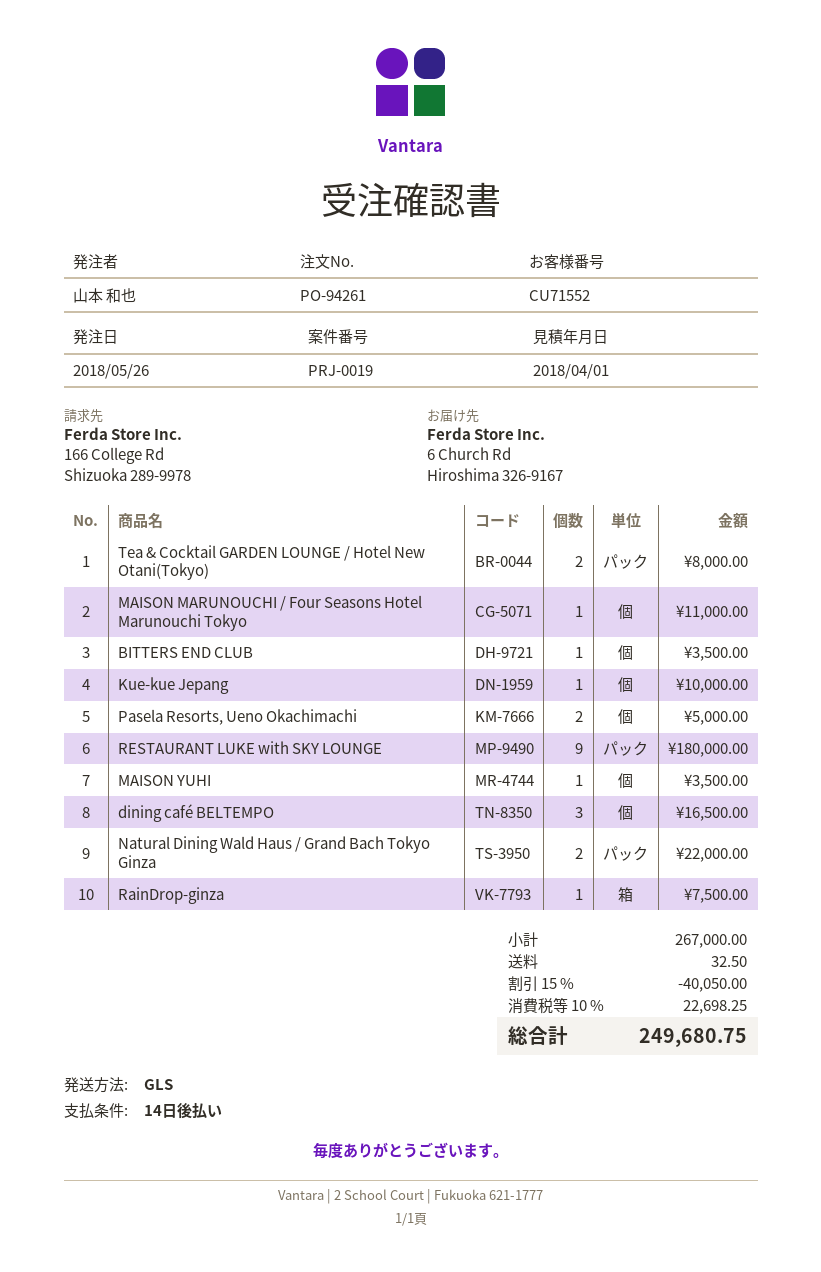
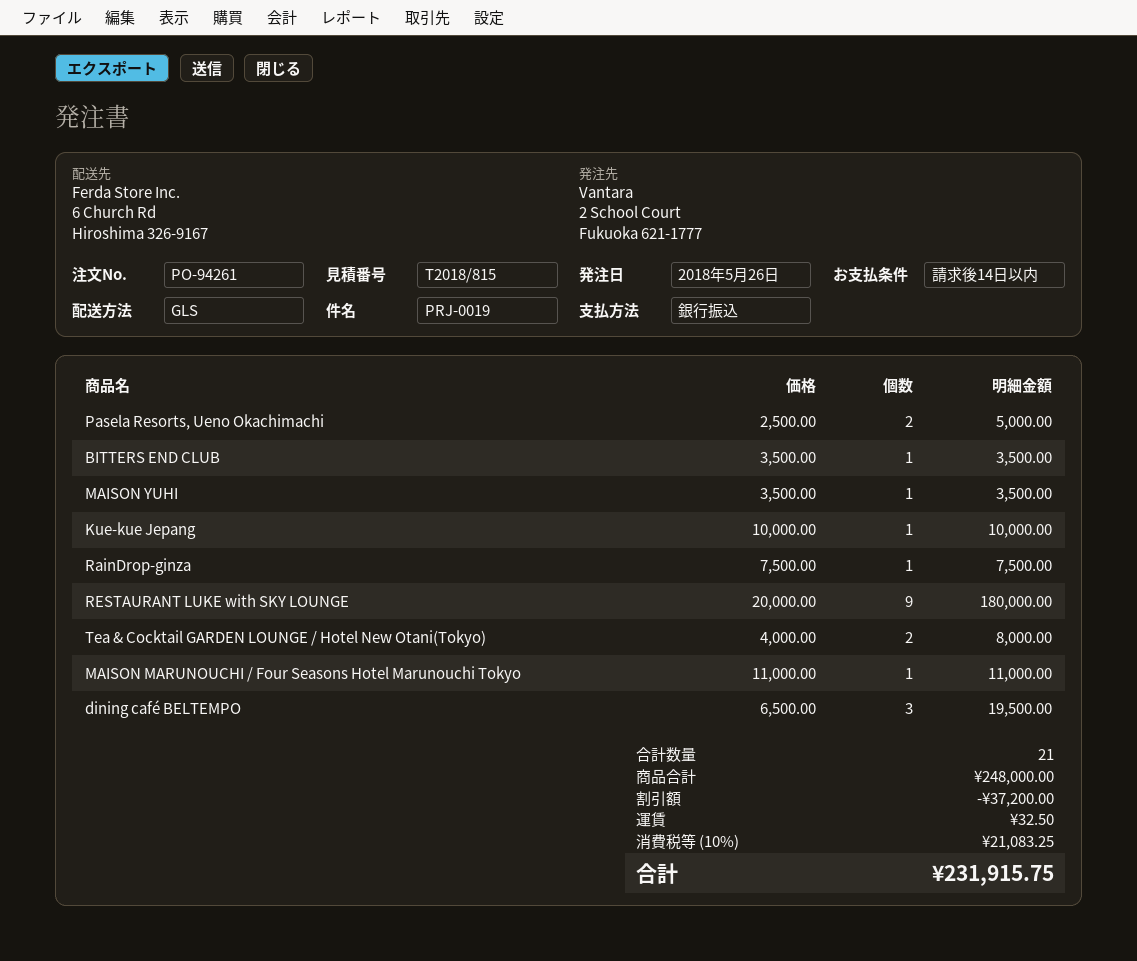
dining café BELTEMPO: 3 for 16500.00 -> 3 for 19500.00
Natural Dining Wald Haus / Grand Bach Tokyo Ginza: 2 for 22000.00 -> none
subtotal: 267000.00 -> 248000.00
discount: 40050.00 -> 37200.00
tax: 10% = 22698.25 -> 10% = 21083.25
total: 249680.75 -> 231915.75

